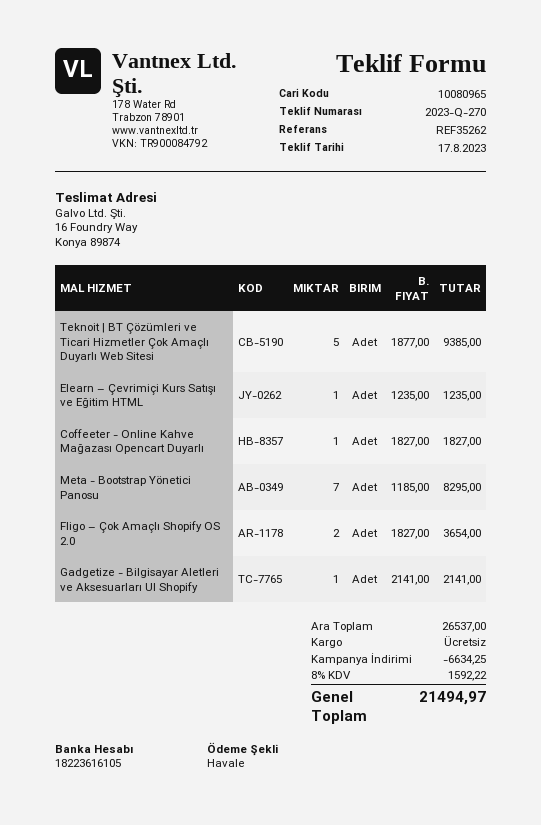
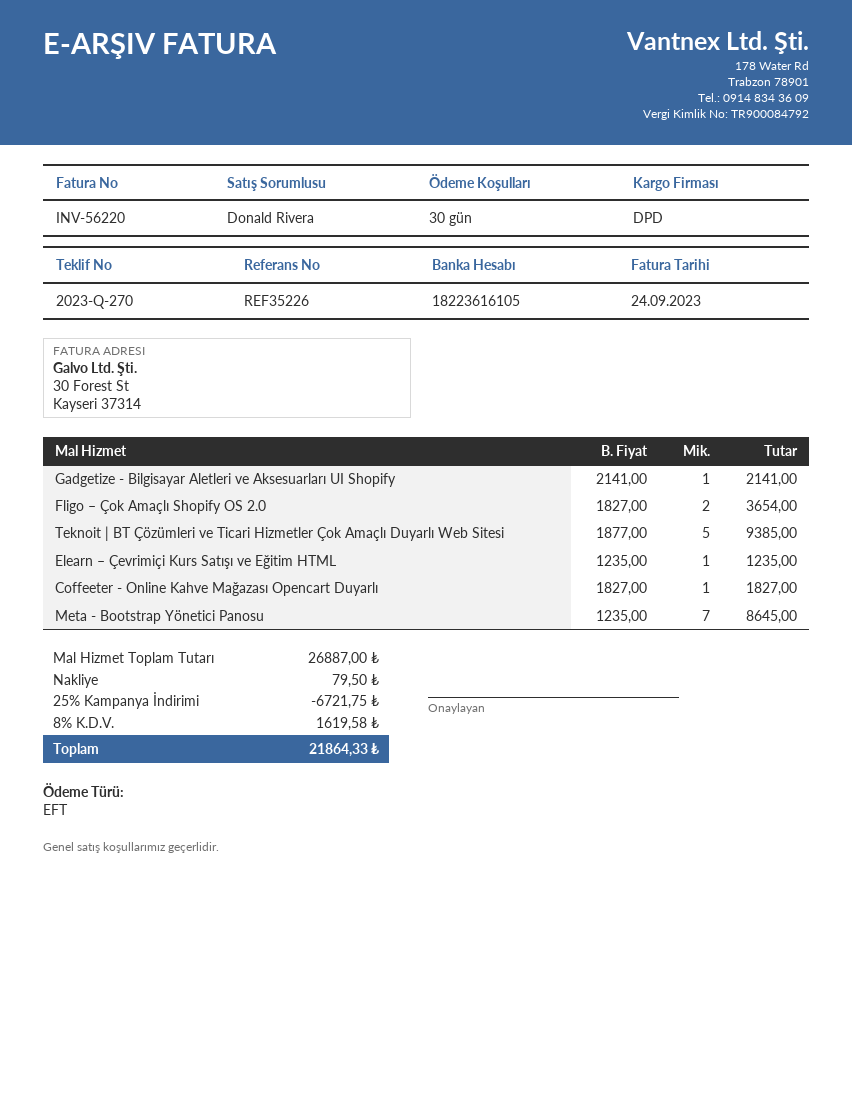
reference: REF35262 -> REF35226
Meta - Bootstrap Yönetici Panosu: 7 x 1185.00 = 8295.00 -> 7 x 1235.00 = 8645.00
subtotal: 26537.00 -> 26887.00
discount: 6634.25 -> 6721.75
shipping: 0.00 -> 79.50
tax: 8% = 1592.22 -> 8% = 1619.58
total: 21494.97 -> 21864.33

